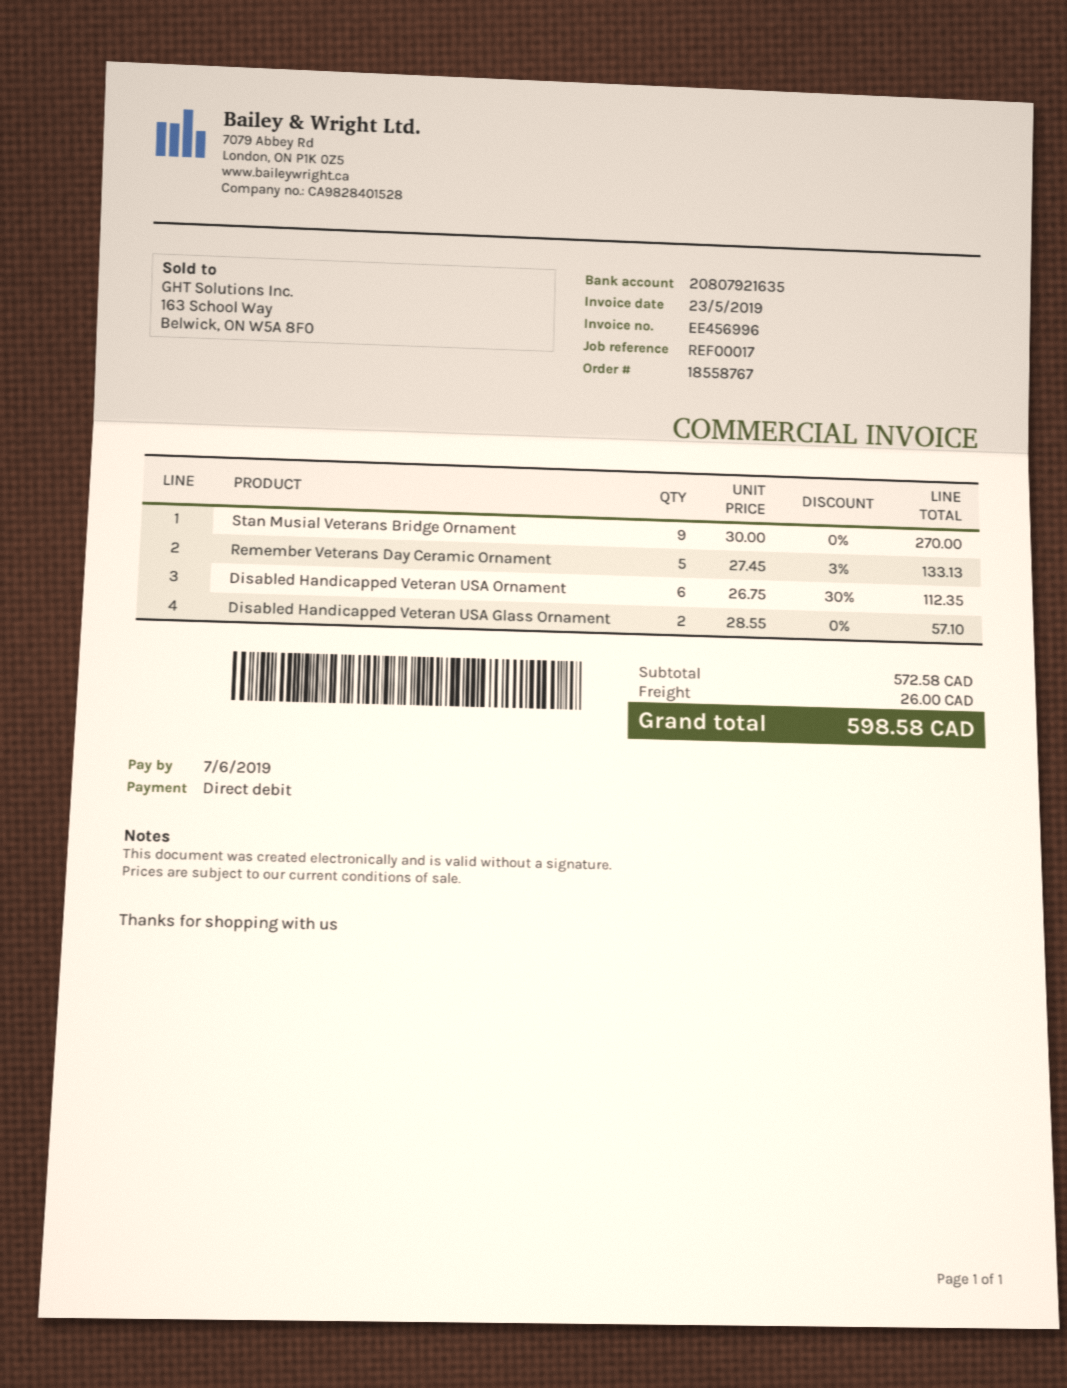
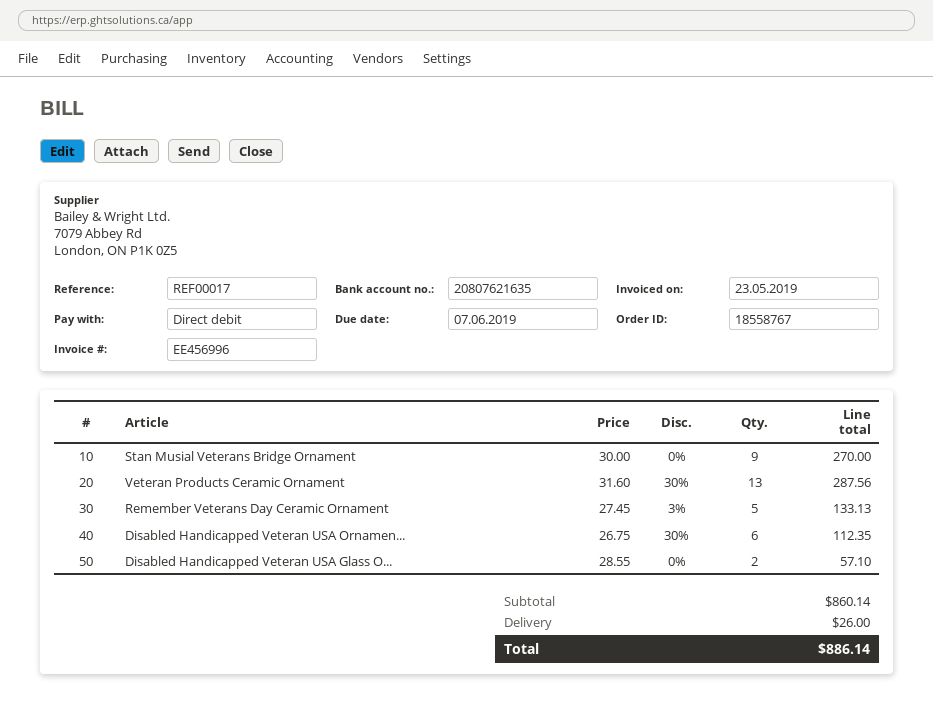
bank account: 20807921635 -> 20807621635
Veteran Products Ceramic Ornament: none -> 13 x 31.60 - 30% = 287.56
subtotal: 572.58 -> 860.14
total: 598.58 -> 886.14

